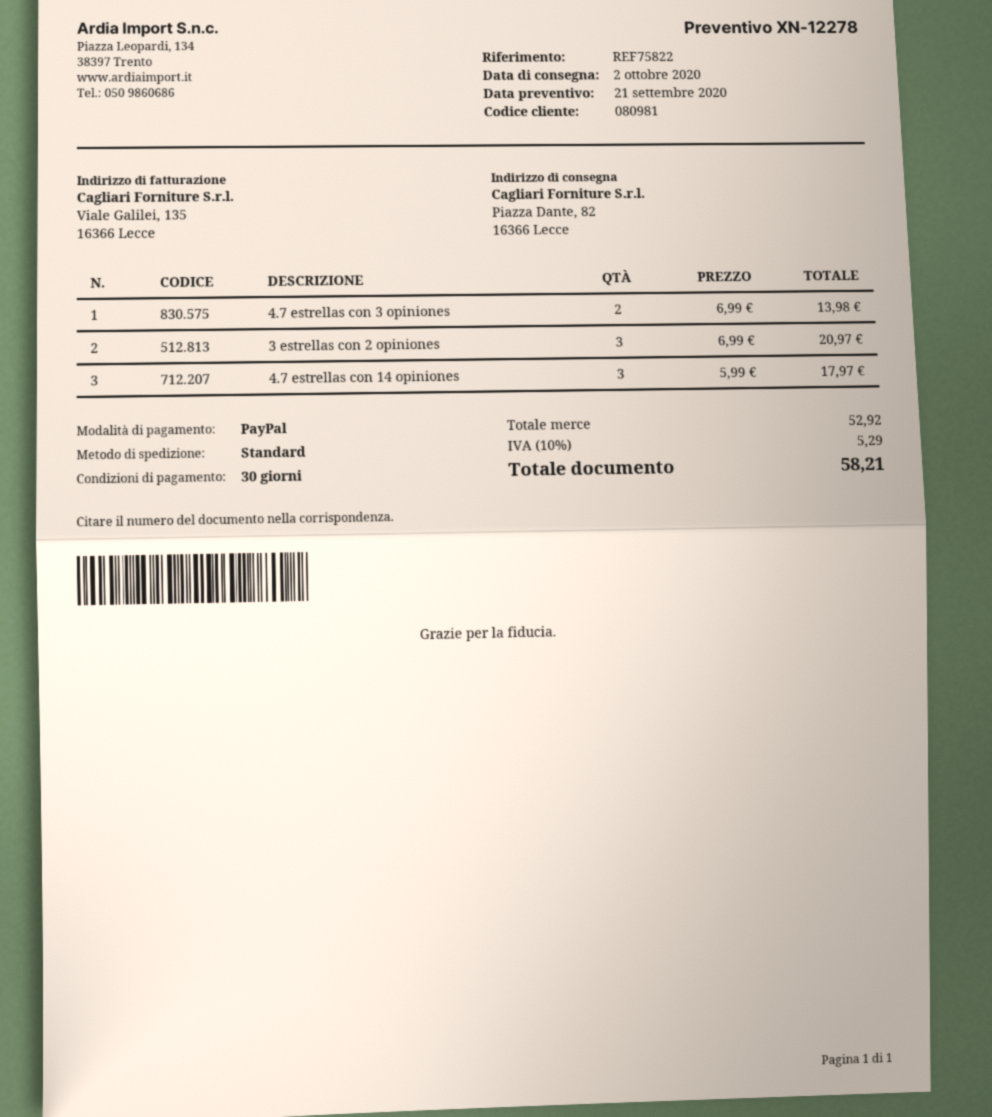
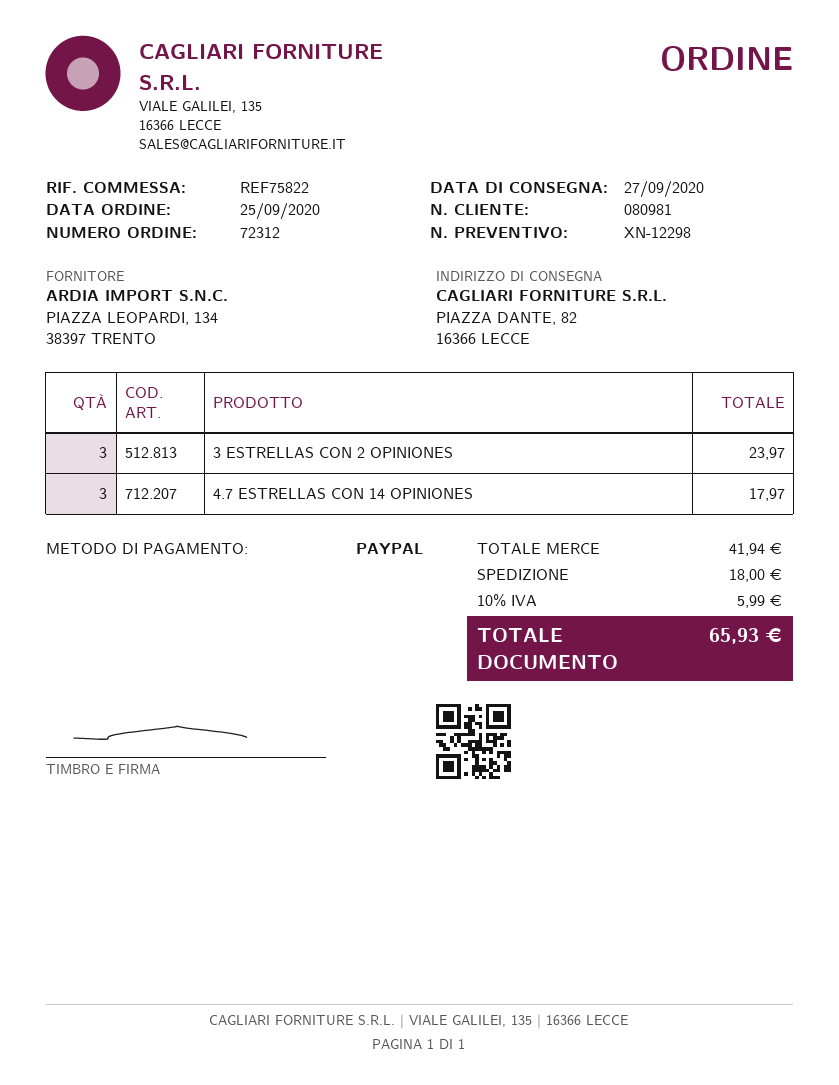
quote number: XN-12278 -> XN-12298
delivery date: 2020-10-02 -> 2020-09-27
4.7 estrellas con 3 opiniones: 2 for 13.98 -> none
3 estrellas con 2 opiniones: 3 for 20.97 -> 3 for 23.97
subtotal: 52.92 -> 41.94
shipping: none -> 18.00
tax: 10% = 5.29 -> 10% = 5.99
total: 58.21 -> 65.93

